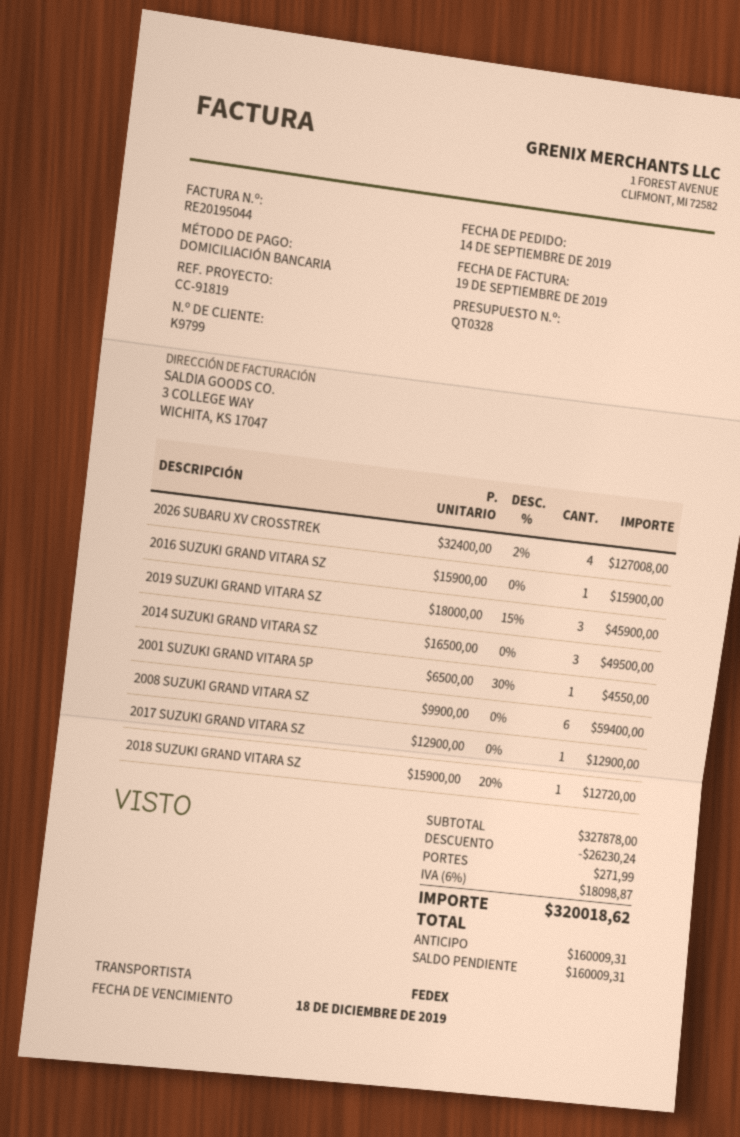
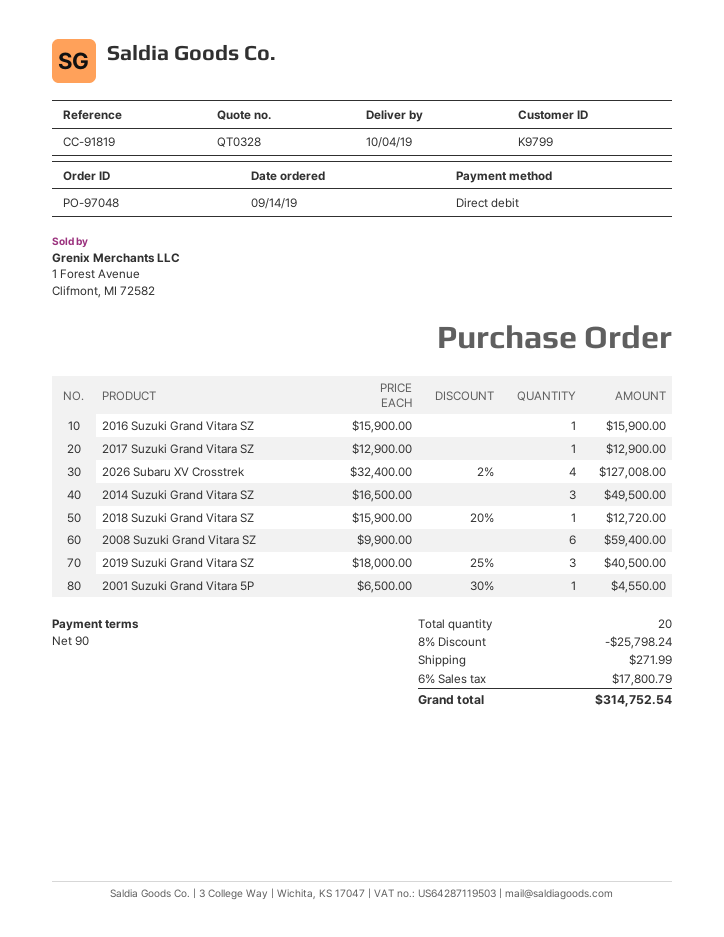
2019 SUZUKI GRAND VITARA SZ: 3 x 18000.00 - 15% = 45900.00 -> 3 x 18000.00 - 25% = 40500.00
discount: 26230.24 -> 25798.24
tax: 6% = 18098.87 -> 6% = 17800.79
total: 320018.62 -> 314752.54

